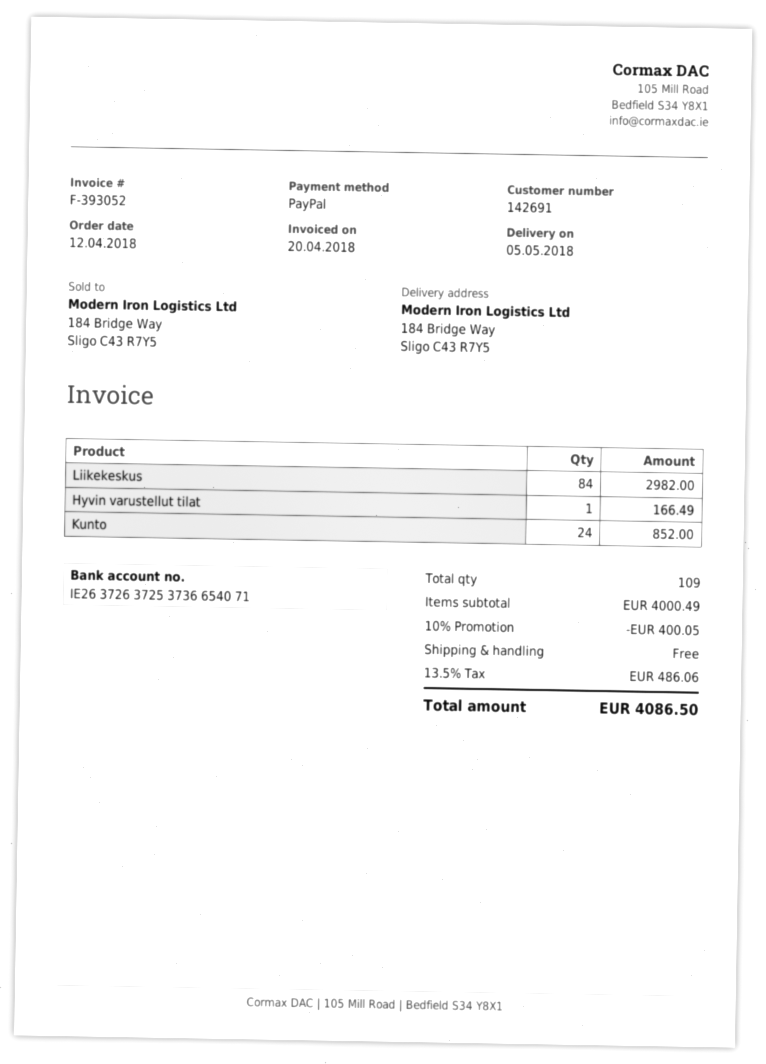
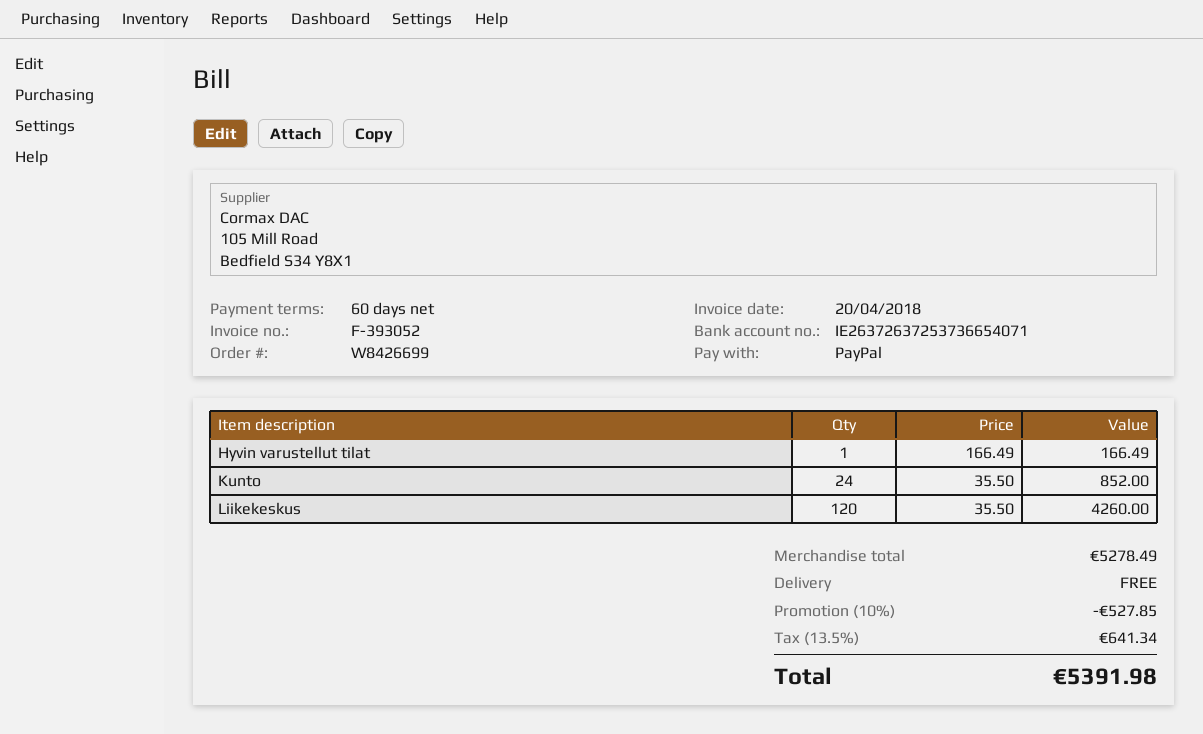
Liikekeskus: 84 for 2982.00 -> 120 for 4260.00
subtotal: 4000.49 -> 5278.49
discount: 10% = 400.05 -> 10% = 527.85
tax: 13.5% = 486.06 -> 13.5% = 641.34
total: 4086.50 -> 5391.98

